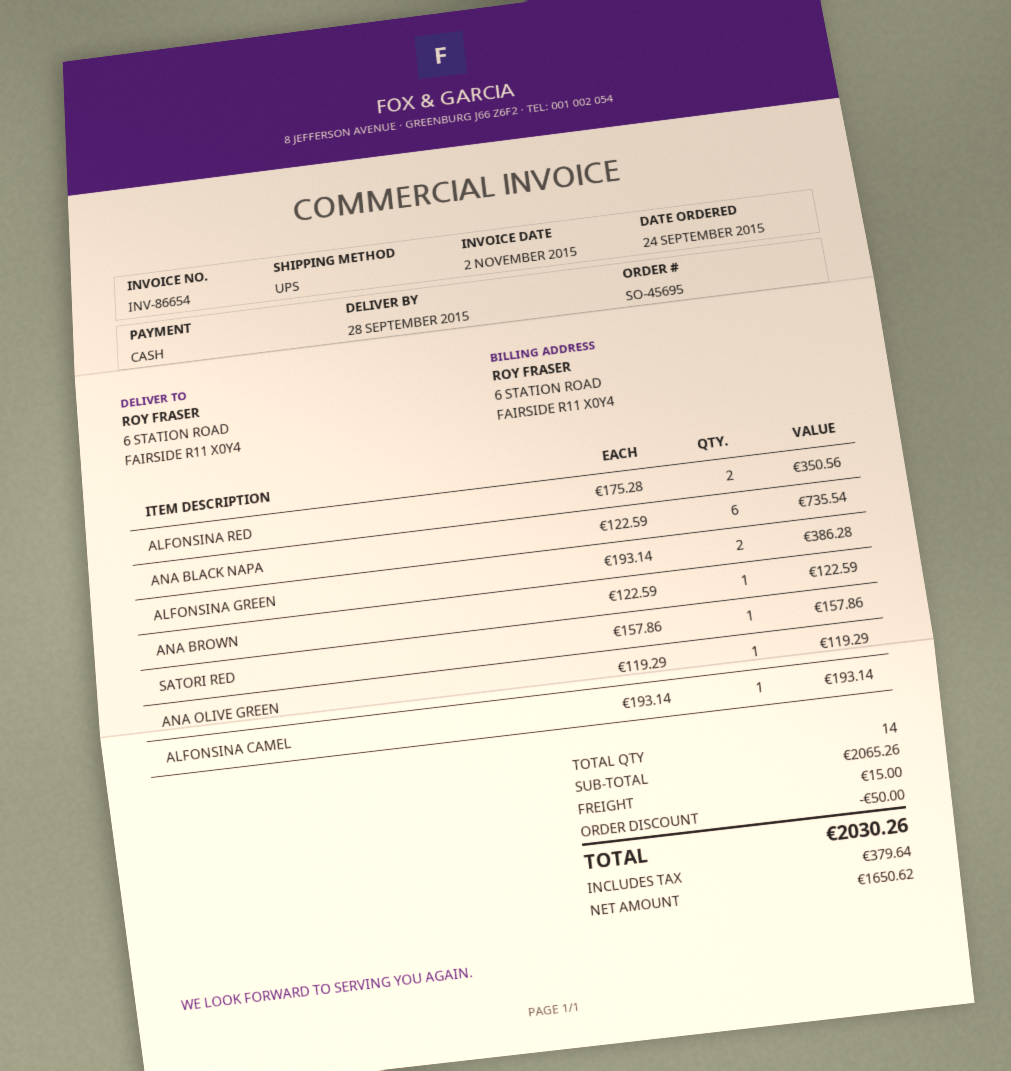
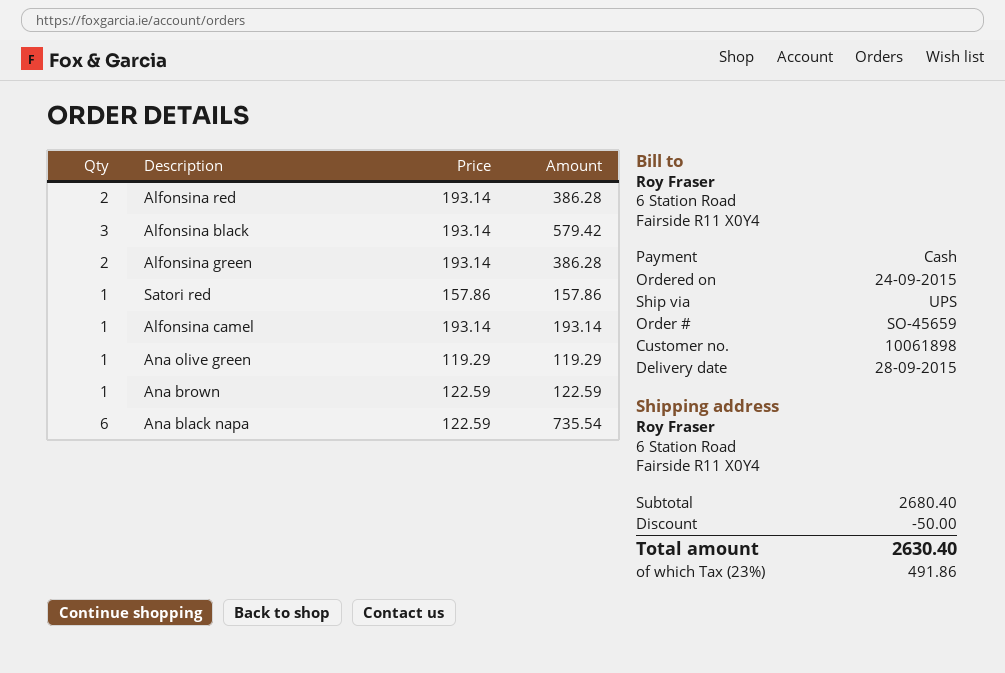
order number: SO-45695 -> SO-45659
ALFONSINA RED: 2 x 175.28 = 350.56 -> 2 x 193.14 = 386.28
Alfonsina black: none -> 3 x 193.14 = 579.42
subtotal: 2065.26 -> 2680.40
shipping: 15.00 -> none
tax: 379.64 -> 491.86
total: 2030.26 -> 2630.40

